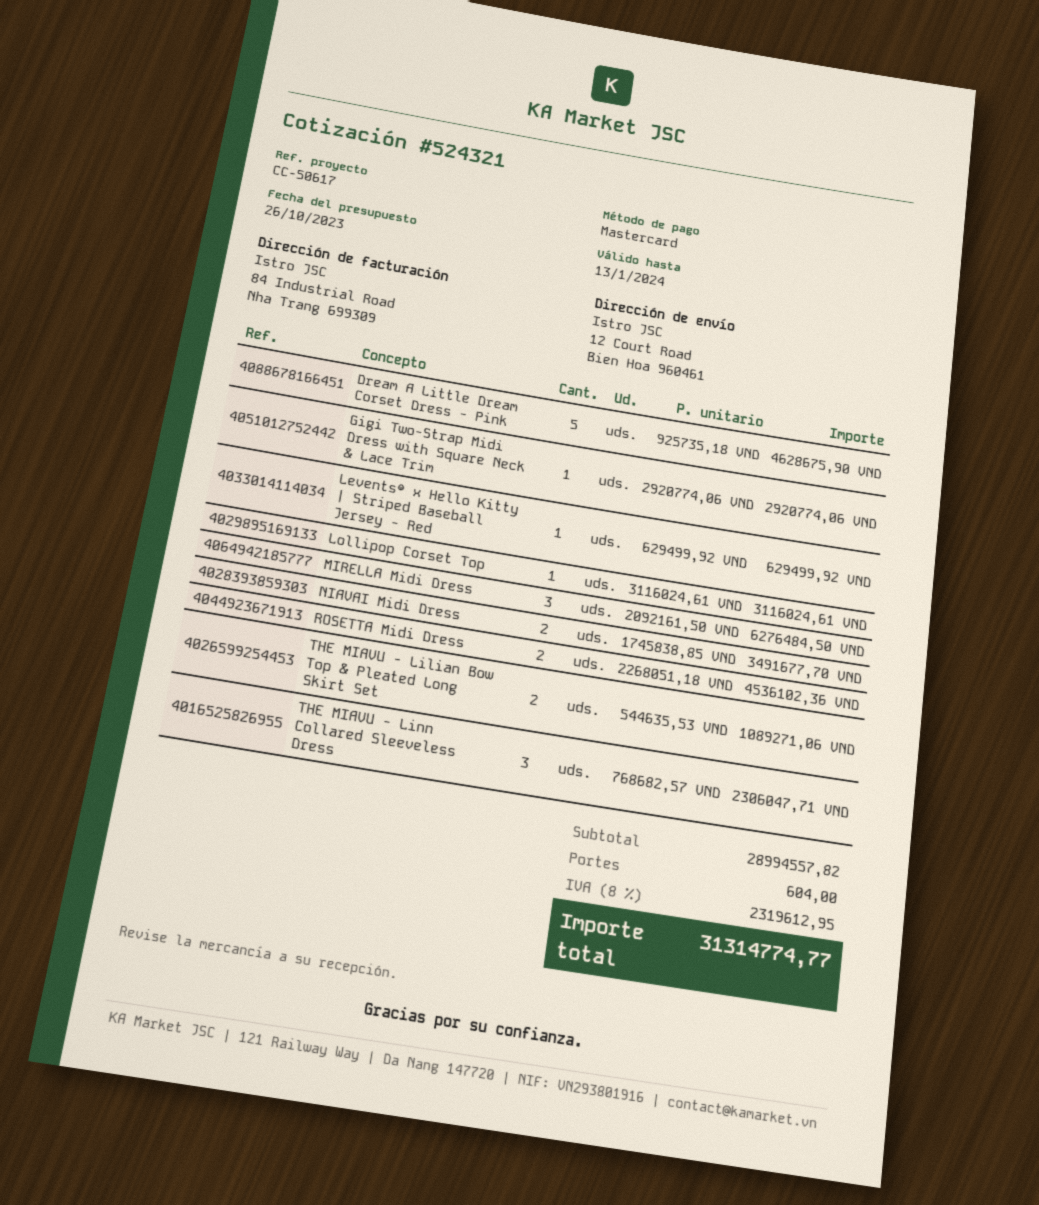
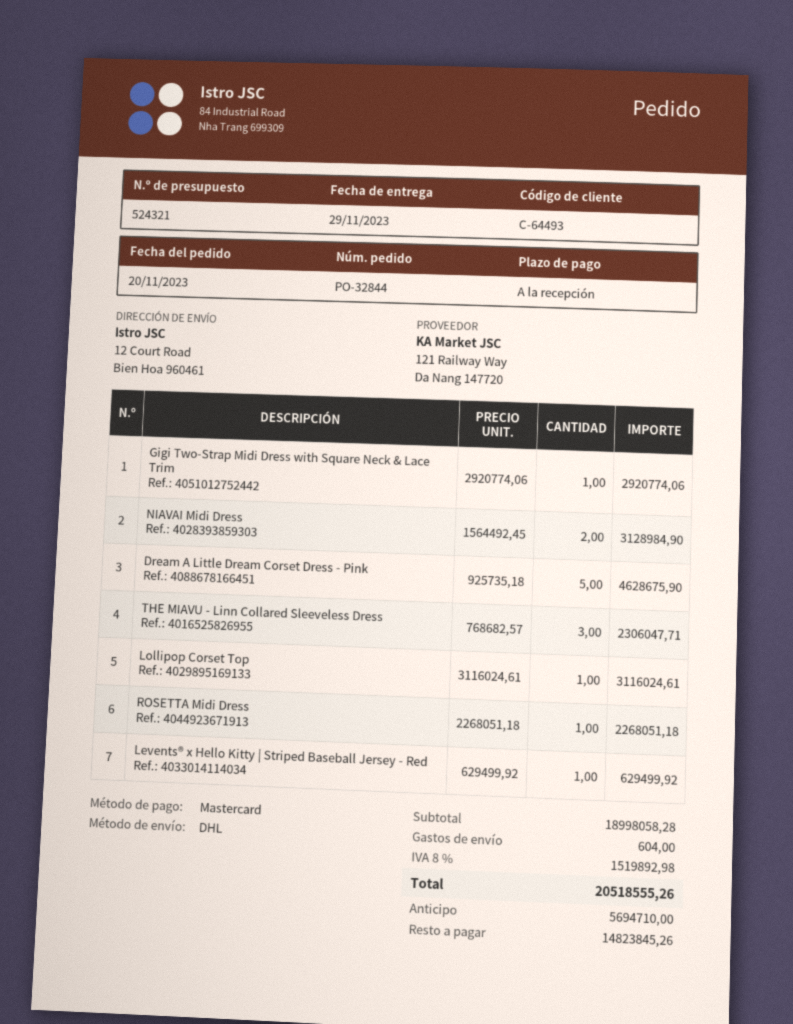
MIRELLA Midi Dress: 3 x 2092161.50 = 6276484.50 -> none
NIAVAI Midi Dress: 2 x 1745838.85 = 3491677.70 -> 2 x 1564492.45 = 3128984.90
ROSETTA Midi Dress: 2 x 2268051.18 = 4536102.36 -> 1 x 2268051.18 = 2268051.18
THE MIAVU - Lilian Bow Top & Pleated Long Skirt Set: 2 x 544635.53 = 1089271.06 -> none
subtotal: 28994557.82 -> 18998058.28
tax: 8% = 2319612.95 -> 8% = 1519892.98
total: 31314774.77 -> 20518555.26

